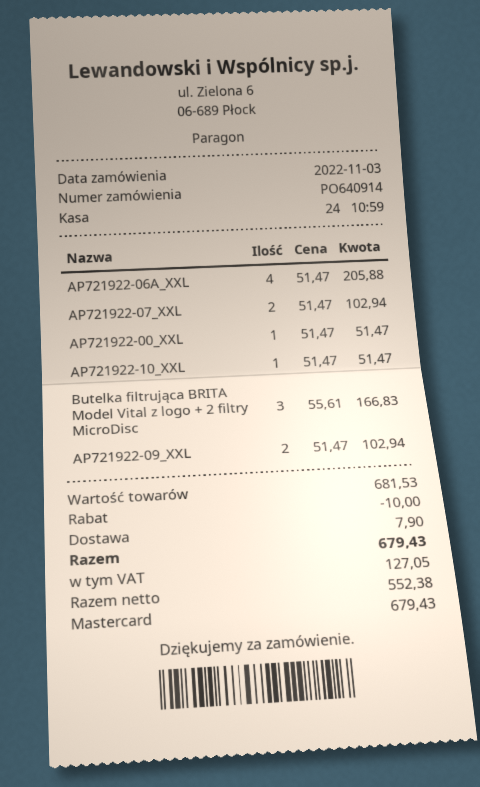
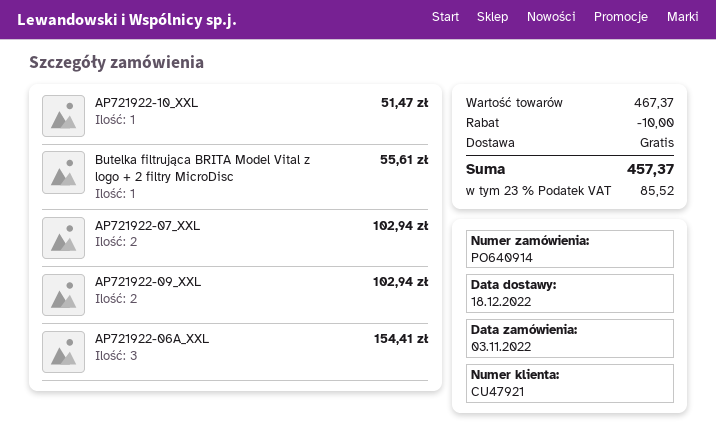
AP721922-06A_XXL: 4 for 205.88 -> 3 for 154.41
AP721922-00_XXL: 1 for 51.47 -> none
Butelka filtrująca BRITA Model Vital z logo + 2 filtry MicroDisc: 3 for 166.83 -> 1 for 55.61
subtotal: 681.53 -> 467.37
shipping: 7.90 -> 0.00
tax: 127.05 -> 85.52
total: 679.43 -> 457.37

